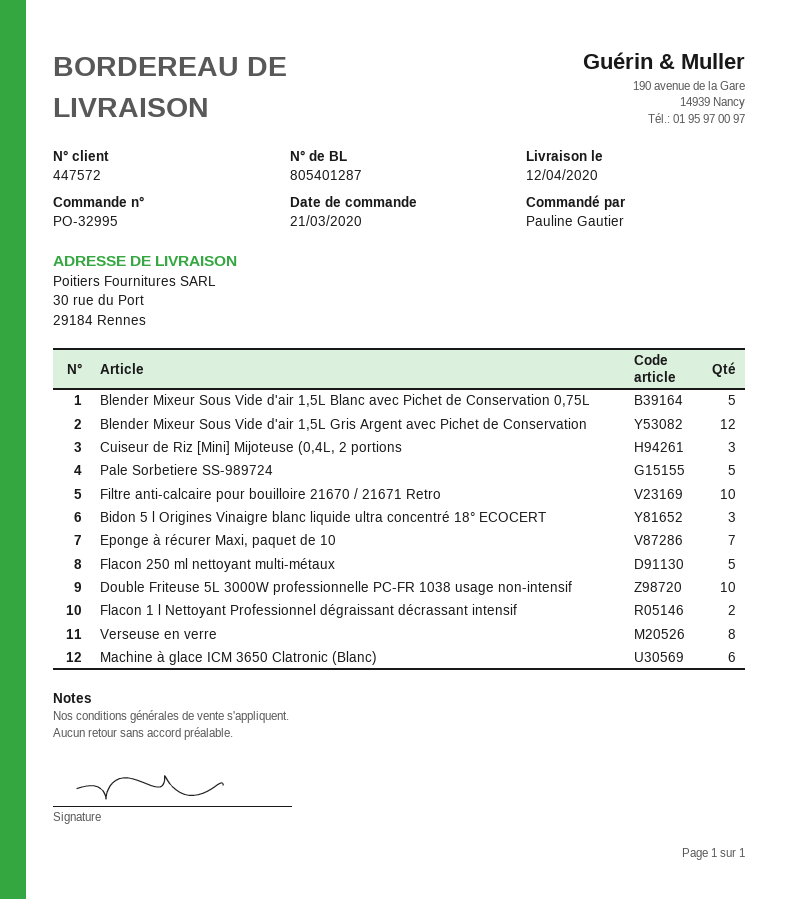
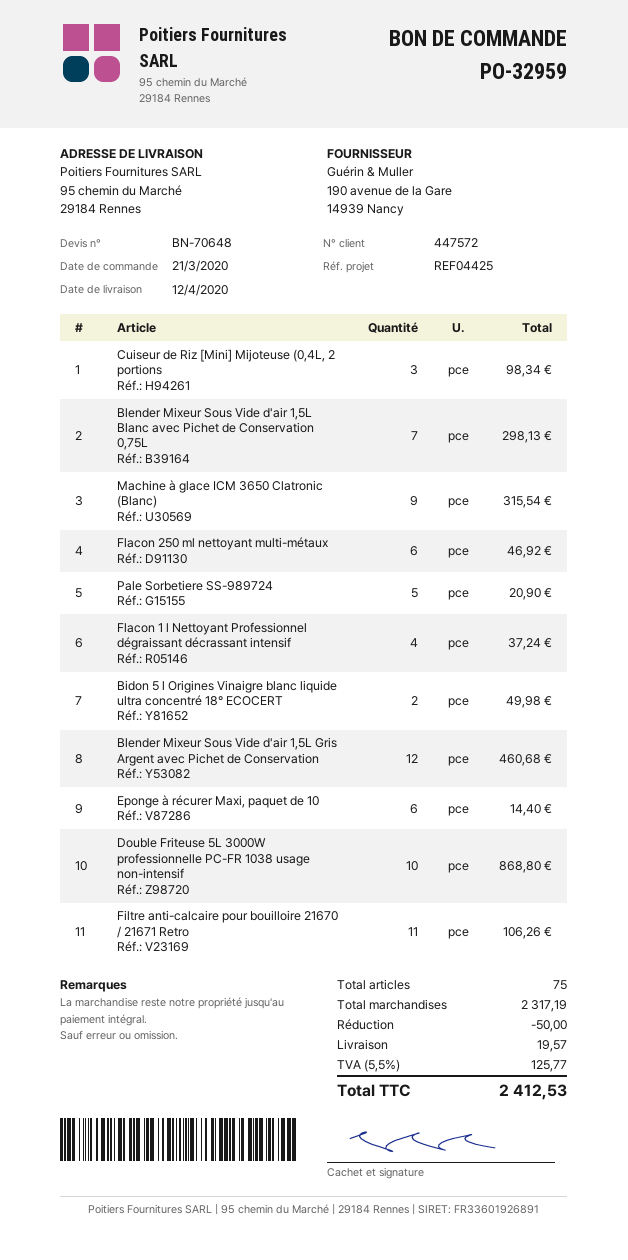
order number: PO-32995 -> PO-32959
ship to: 30 rue du Port, 29184 Rennes -> 95 chemin du Marché, 29184 Rennes
Blender Mixeur Sous Vide d'air 1,5L Blanc avec Pichet de Conservation 0,75L: 5 -> 7
Filtre anti-calcaire pour bouilloire 21670 / 21671 Retro: 10 -> 11
Bidon 5 l Origines Vinaigre blanc liquide ultra concentré 18° ECOCERT: 3 -> 2
Eponge à récurer Maxi, paquet de 10: 7 -> 6
Flacon 250 ml nettoyant multi-métaux: 5 -> 6
Flacon 1 l Nettoyant Professionnel dégraissant décrassant intensif: 2 -> 4
Verseuse en verre: 8 -> none
Machine à glace ICM 3650 Clatronic (Blanc): 6 -> 9

